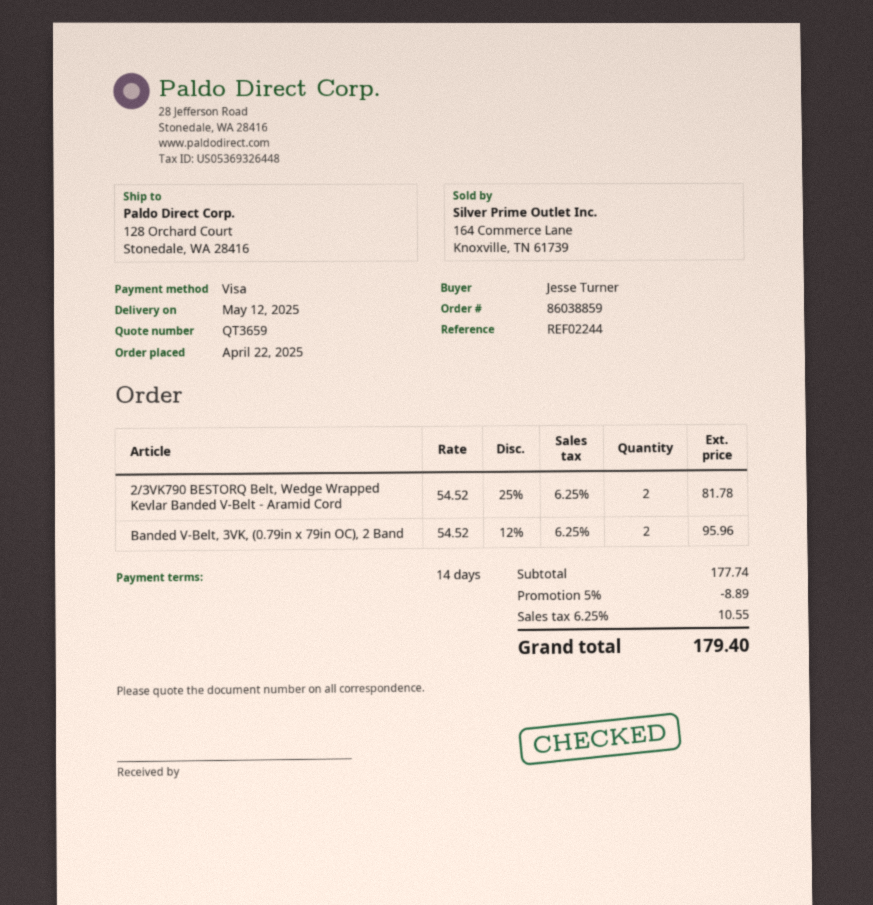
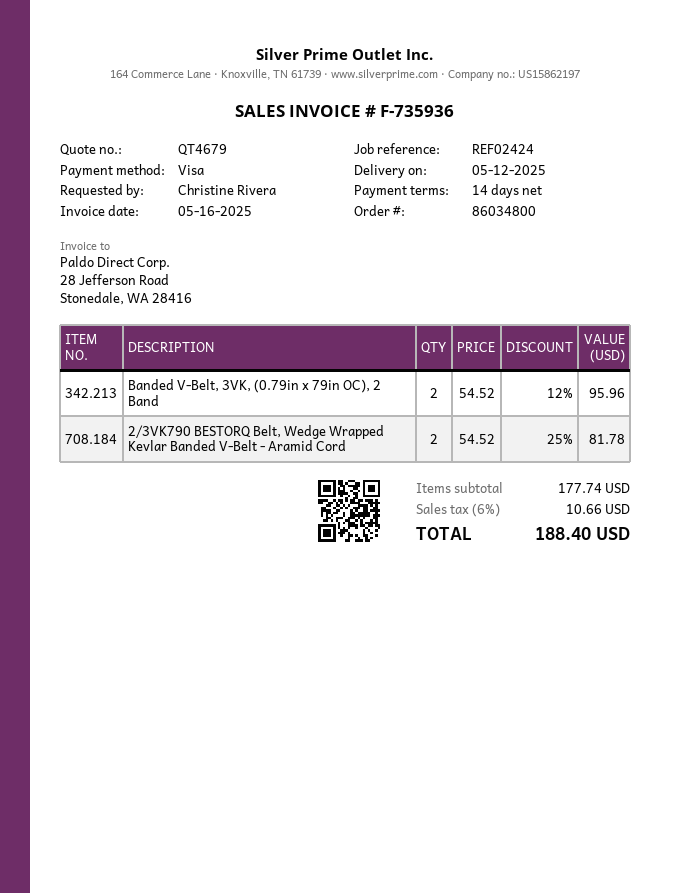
quote number: QT3659 -> QT4679
order number: 86038859 -> 86034800
reference: REF02244 -> REF02424
ordered by: Jesse Turner -> Christine Rivera
discount: 5% = 8.89 -> none
tax: 6.25% = 10.55 -> 6% = 10.66
total: 179.40 -> 188.40

